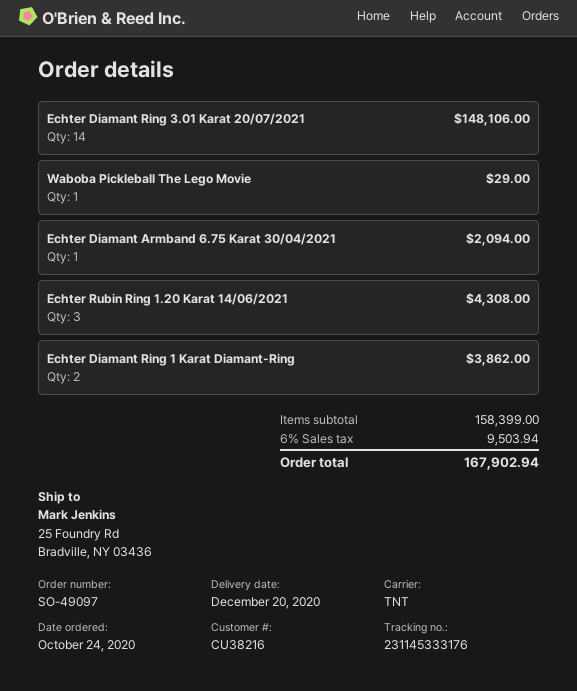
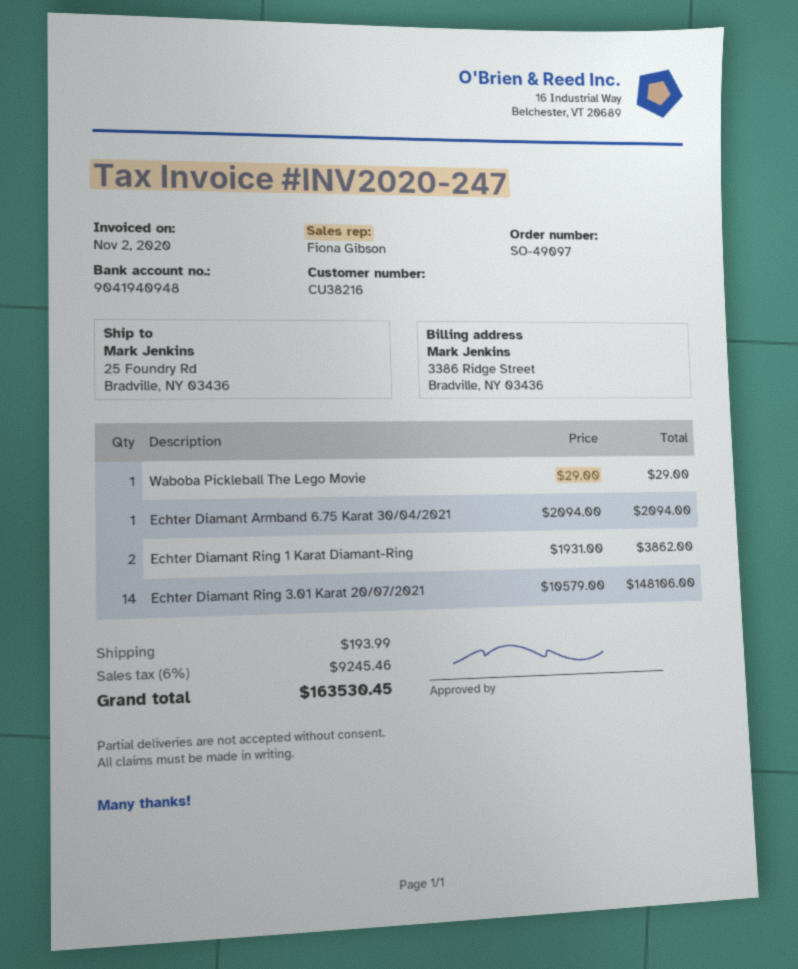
Echter Rubin Ring 1.20 Karat 14/06/2021: 3 for 4308.00 -> none
shipping: none -> 193.99
tax: 6% = 9503.94 -> 6% = 9245.46
total: 167902.94 -> 163530.45

